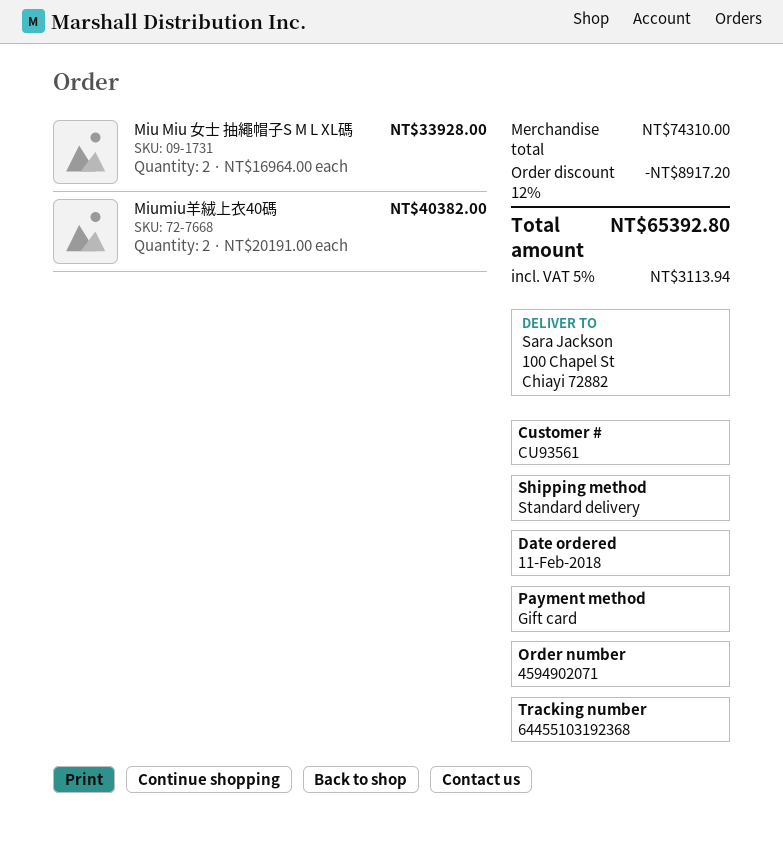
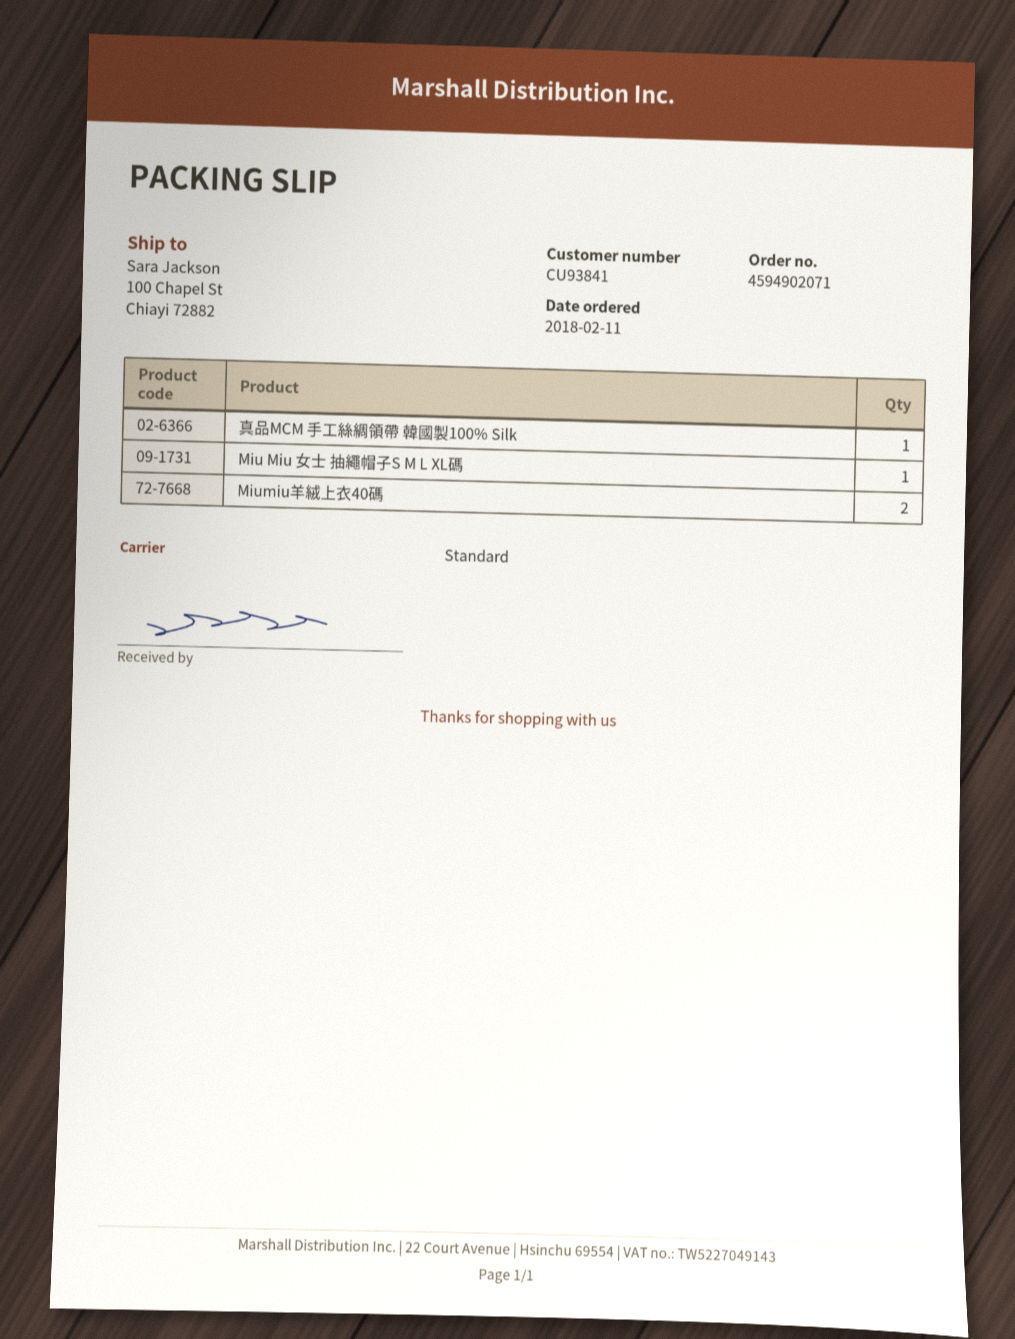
customer number: CU93561 -> CU93841
Miu Miu 女士 抽繩帽子S M L XL碼: 2 -> 1
真品MCM 手工絲綢領帶 韓國製100% Silk: none -> 1

